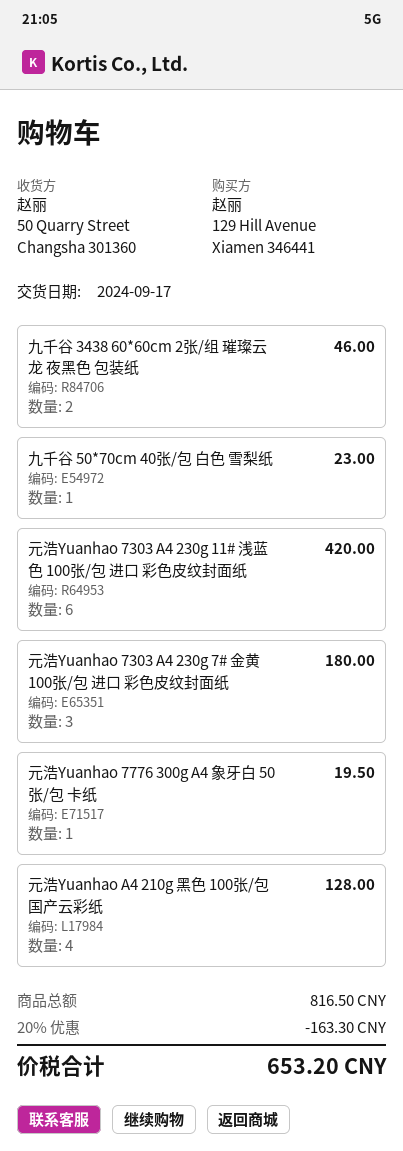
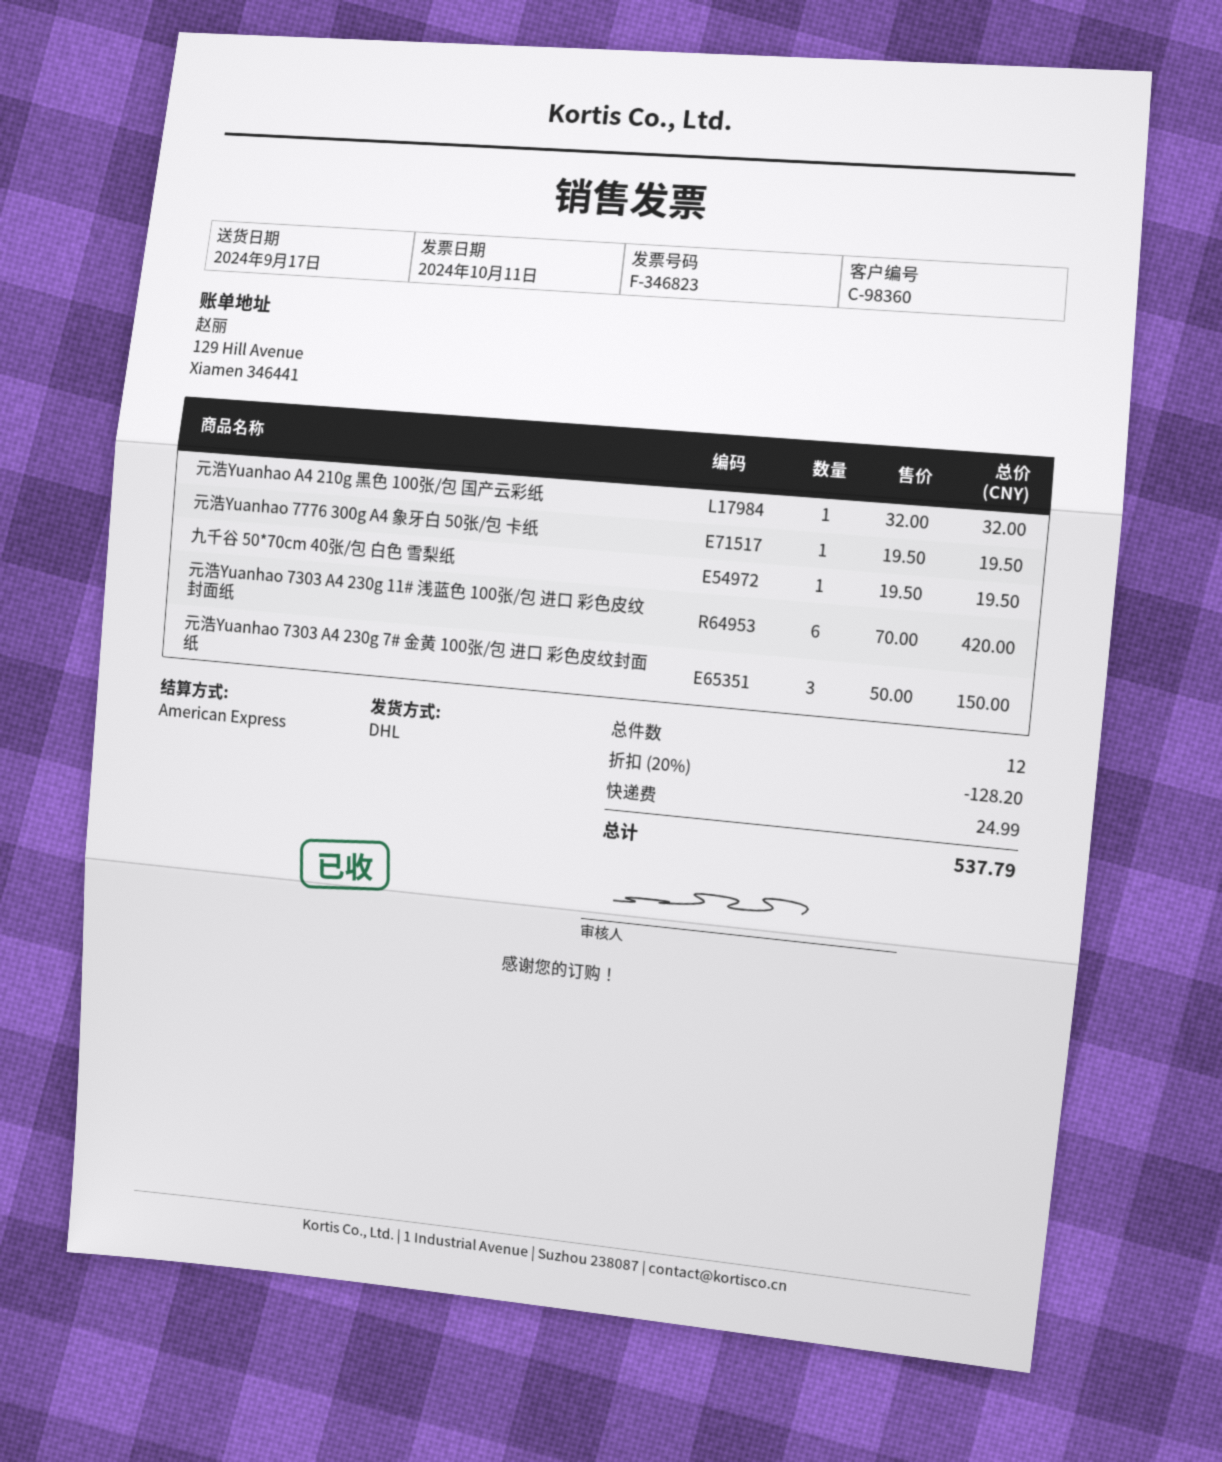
九千谷 3438 60*60cm 2张/组 璀璨云龙 夜黑色 包装纸: 2 for 46.00 -> none
九千谷 50*70cm 40张/包 白色 雪梨纸: 1 for 23.00 -> 1 for 19.50
元浩Yuanhao 7303 A4 230g 7# 金黄 100张/包 进口 彩色皮纹封面纸: 3 for 180.00 -> 3 for 150.00
元浩Yuanhao A4 210g 黑色 100张/包 国产云彩纸: 4 for 128.00 -> 1 for 32.00
discount: 20% = 163.30 -> 20% = 128.20
shipping: none -> 24.99
total: 653.20 -> 537.79

